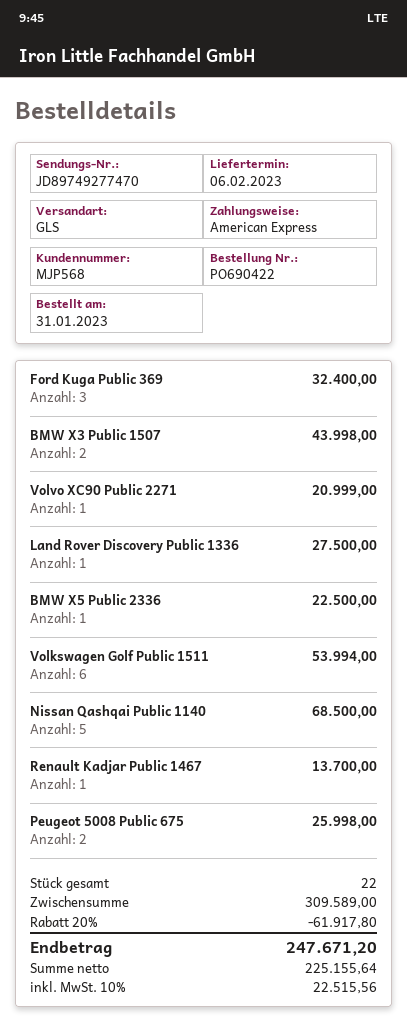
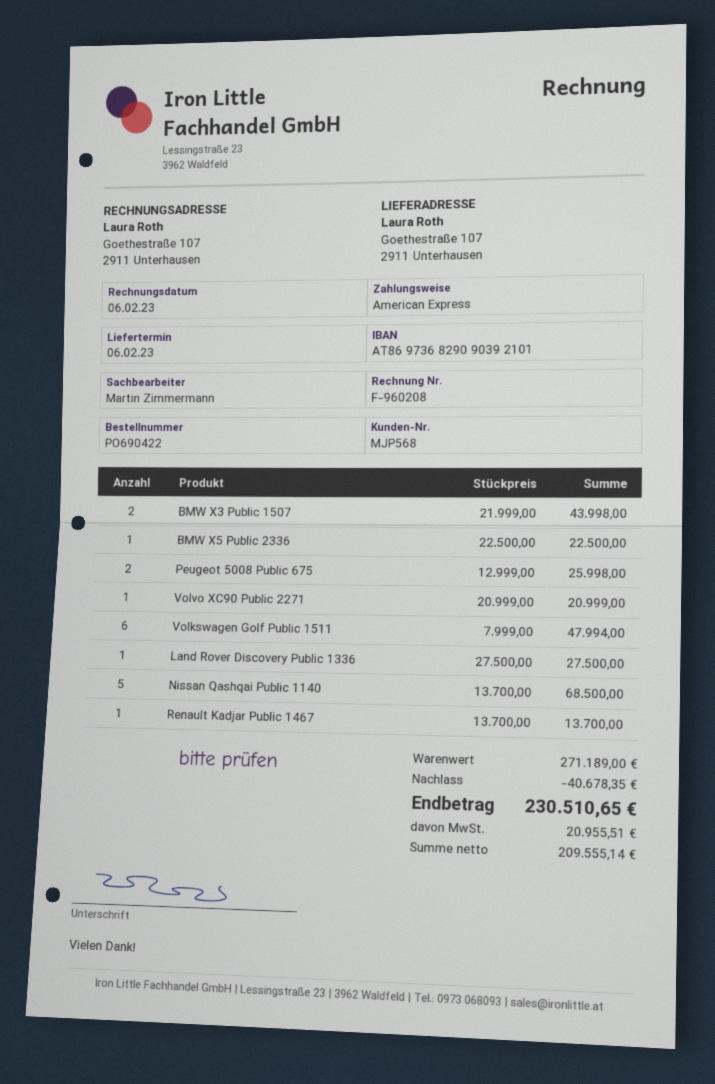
Ford Kuga Public 369: 3 for 32400.00 -> none
Volkswagen Golf Public 1511: 6 for 53994.00 -> 6 for 47994.00
subtotal: 309589.00 -> 271189.00
discount: 61917.80 -> 40678.35
net: 225155.64 -> 209555.14
tax: 22515.56 -> 20955.51
total: 247671.20 -> 230510.65

